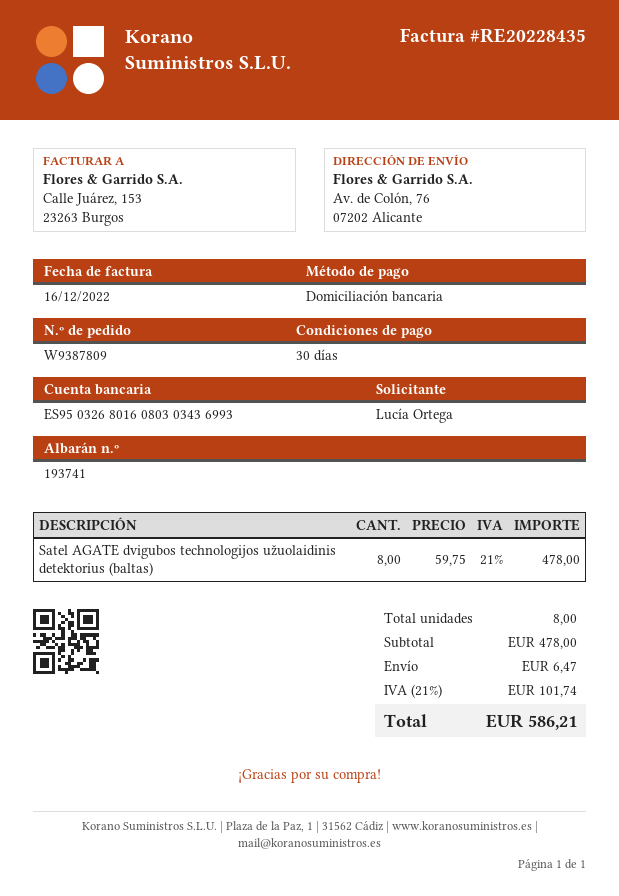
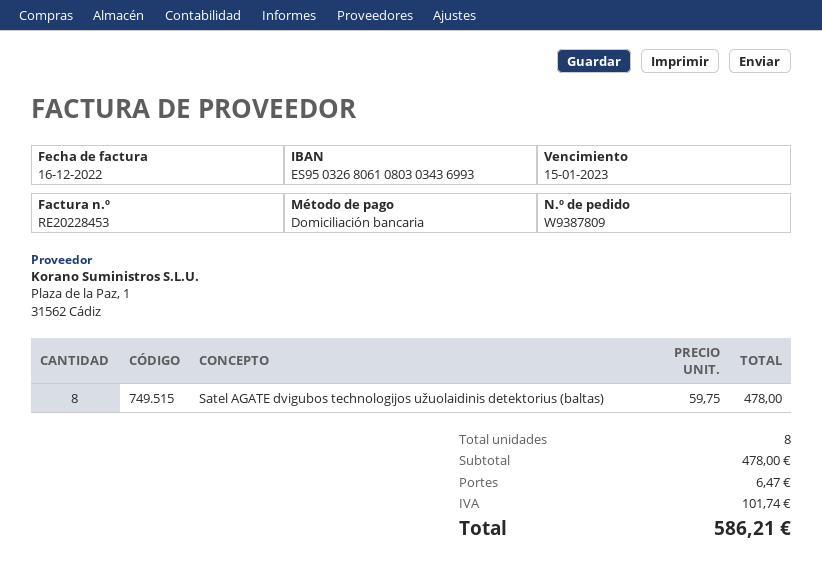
invoice number: RE20228435 -> RE20228453
bank account: ES9503268016080303436993 -> ES9503268061080303436993

